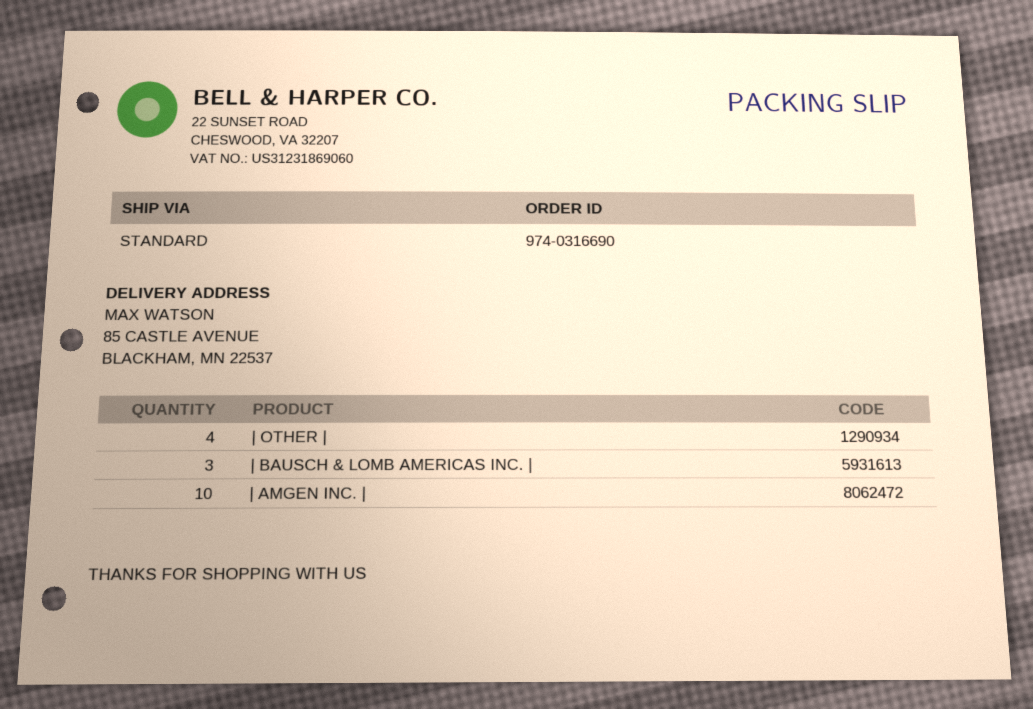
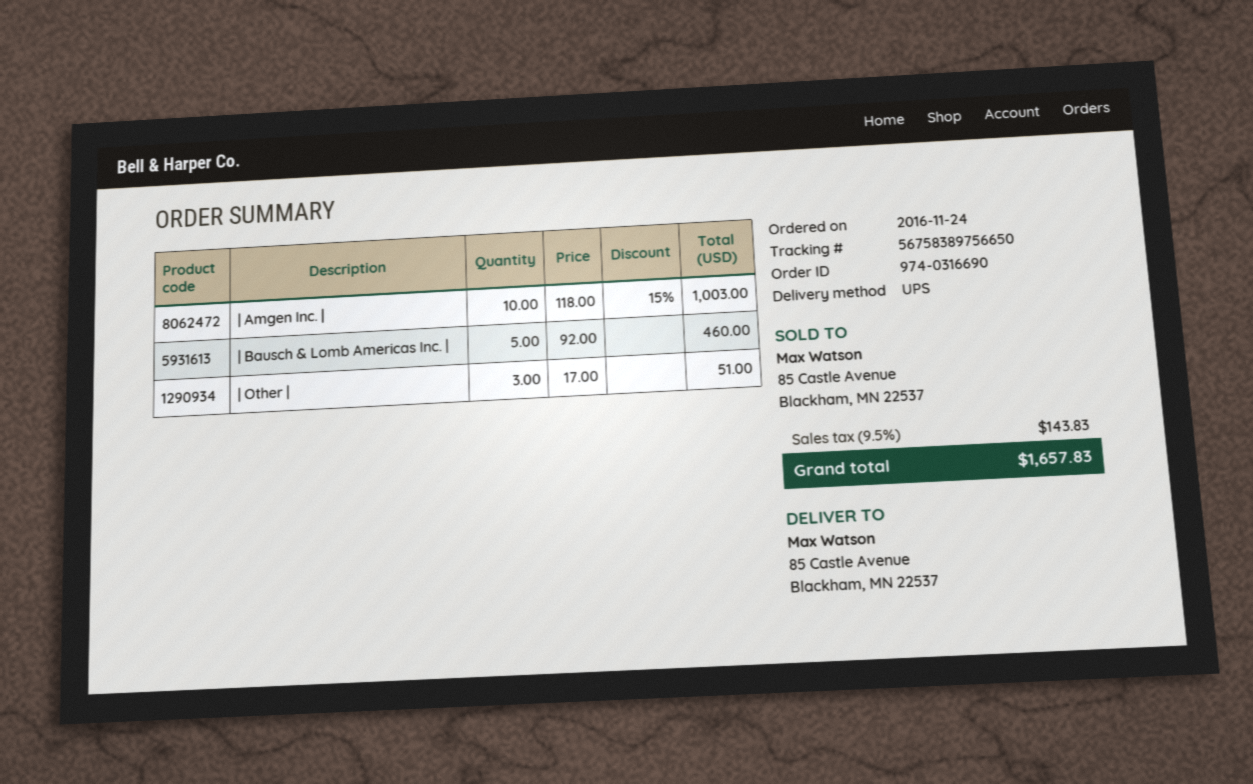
shipping method: standard -> UPS
| OTHER |: 4 -> 3
| BAUSCH & LOMB AMERICAS INC. |: 3 -> 5

